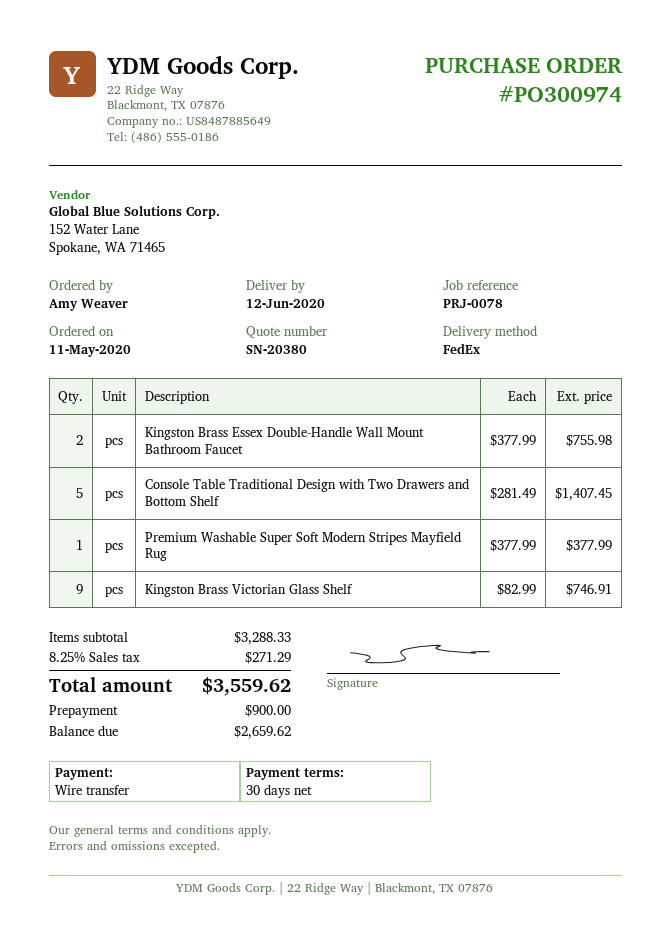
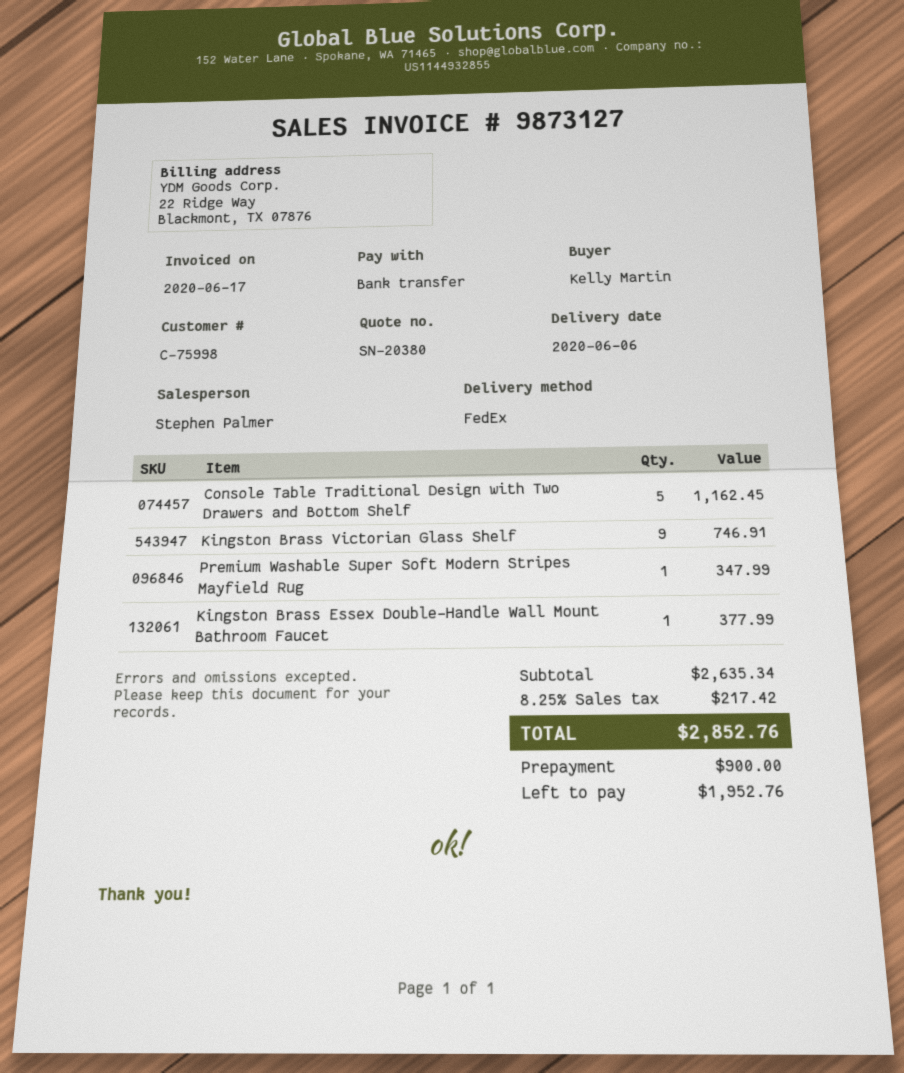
delivery date: 2020-06-12 -> 2020-06-06
ordered by: Amy Weaver -> Kelly Martin
Kingston Brass Essex Double-Handle Wall Mount Bathroom Faucet: 2 for 755.98 -> 1 for 377.99
Console Table Traditional Design with Two Drawers and Bottom Shelf: 5 for 1407.45 -> 5 for 1162.45
Premium Washable Super Soft Modern Stripes Mayfield Rug: 1 for 377.99 -> 1 for 347.99
subtotal: 3288.33 -> 2635.34
tax: 8.25% = 271.29 -> 8.25% = 217.42
total: 3559.62 -> 2852.76
balance: 2659.62 -> 1952.76

